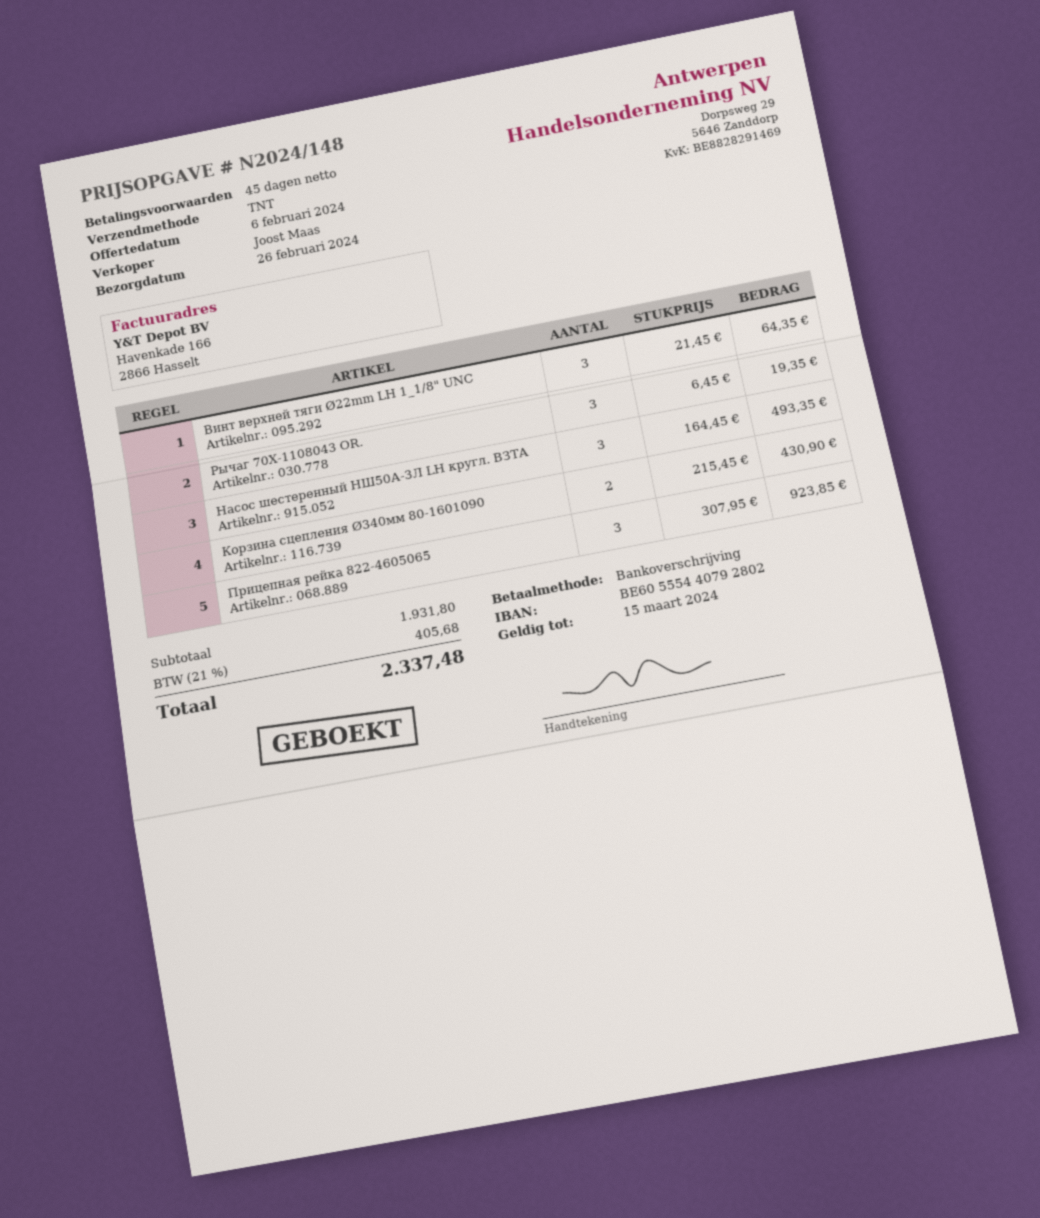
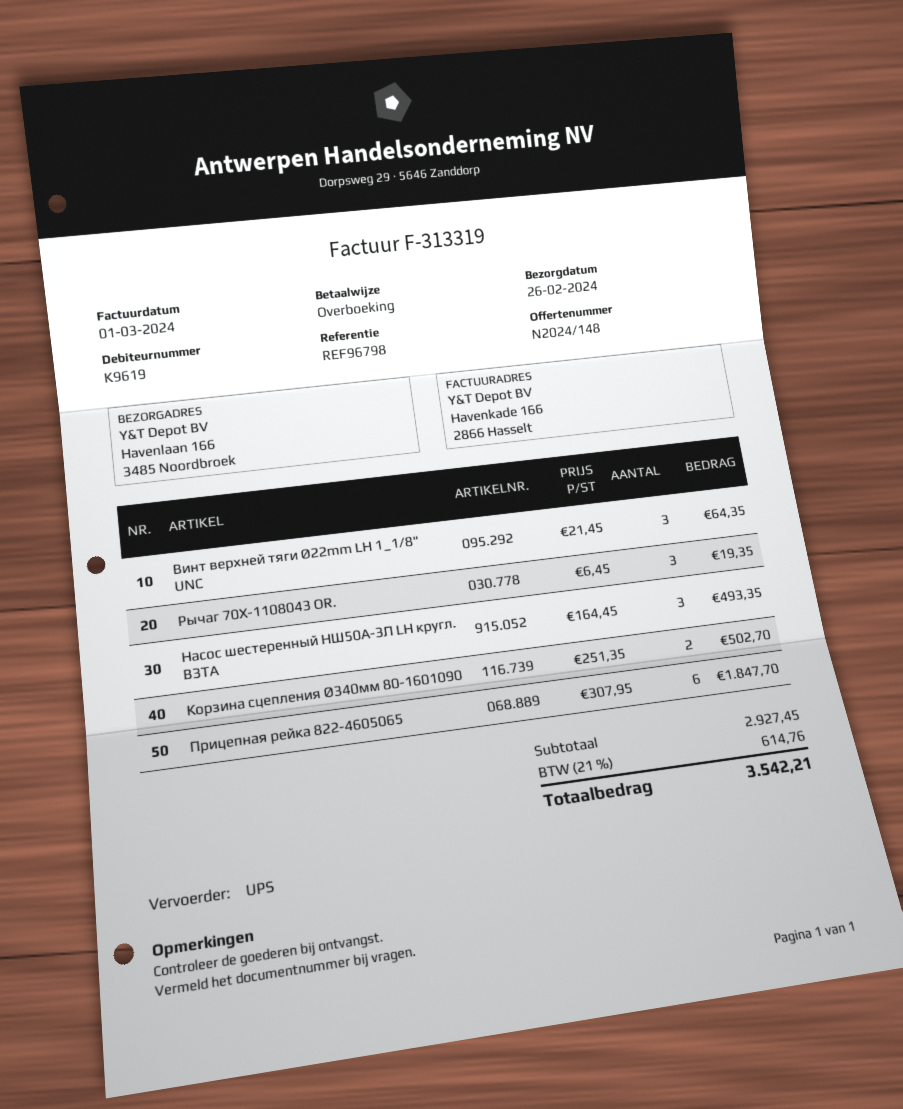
shipping method: TNT -> UPS
Корзина сцепления Ø340мм 80-1601090: 2 x 215.45 = 430.90 -> 2 x 251.35 = 502.70
Прицепная рейка 822-4605065: 3 x 307.95 = 923.85 -> 6 x 307.95 = 1847.70
subtotal: 1931.80 -> 2927.45
tax: 21% = 405.68 -> 21% = 614.76
total: 2337.48 -> 3542.21

